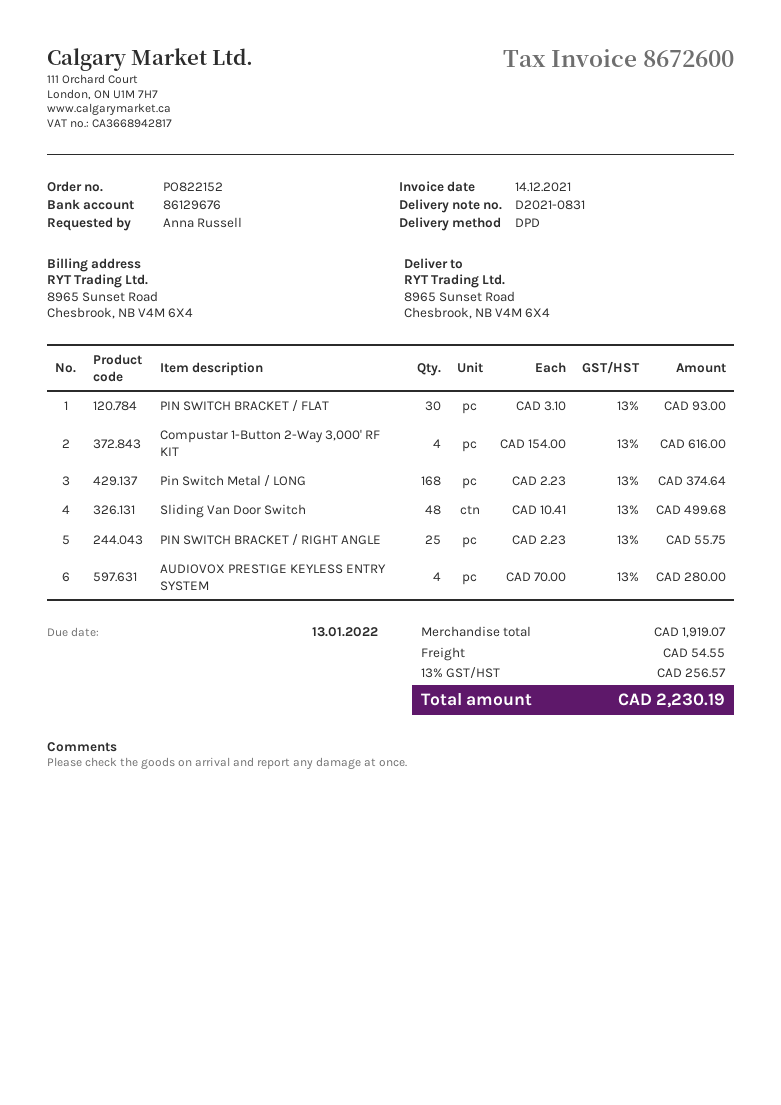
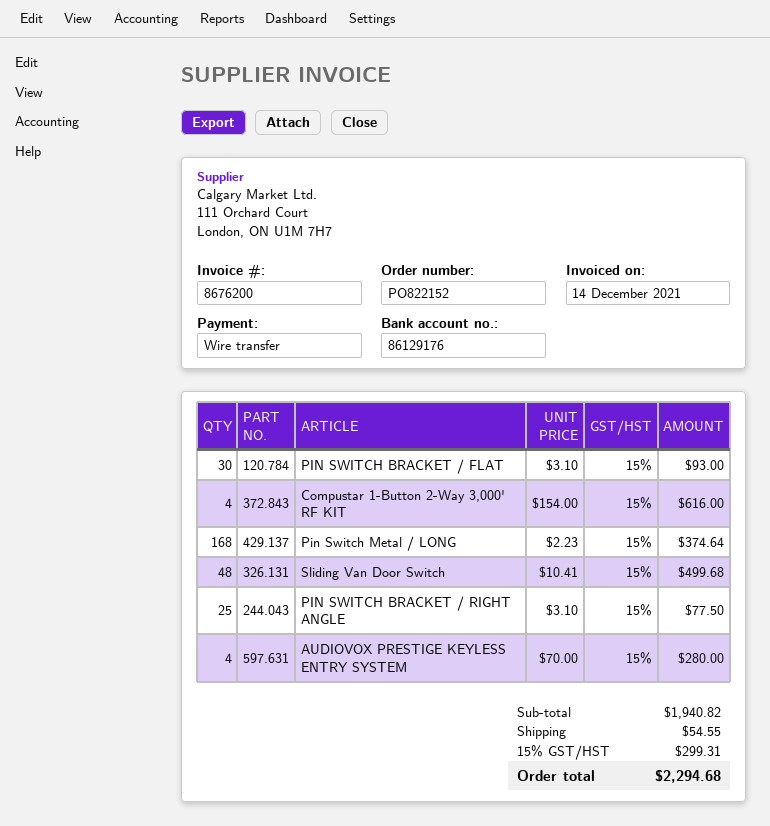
invoice number: 8672600 -> 8676200
bank account: 86129676 -> 86129176
PIN SWITCH BRACKET / RIGHT ANGLE: 25 x 2.23 = 55.75 -> 25 x 3.10 = 77.50
subtotal: 1919.07 -> 1940.82
tax: 13% = 256.57 -> 15% = 299.31
total: 2230.19 -> 2294.68

